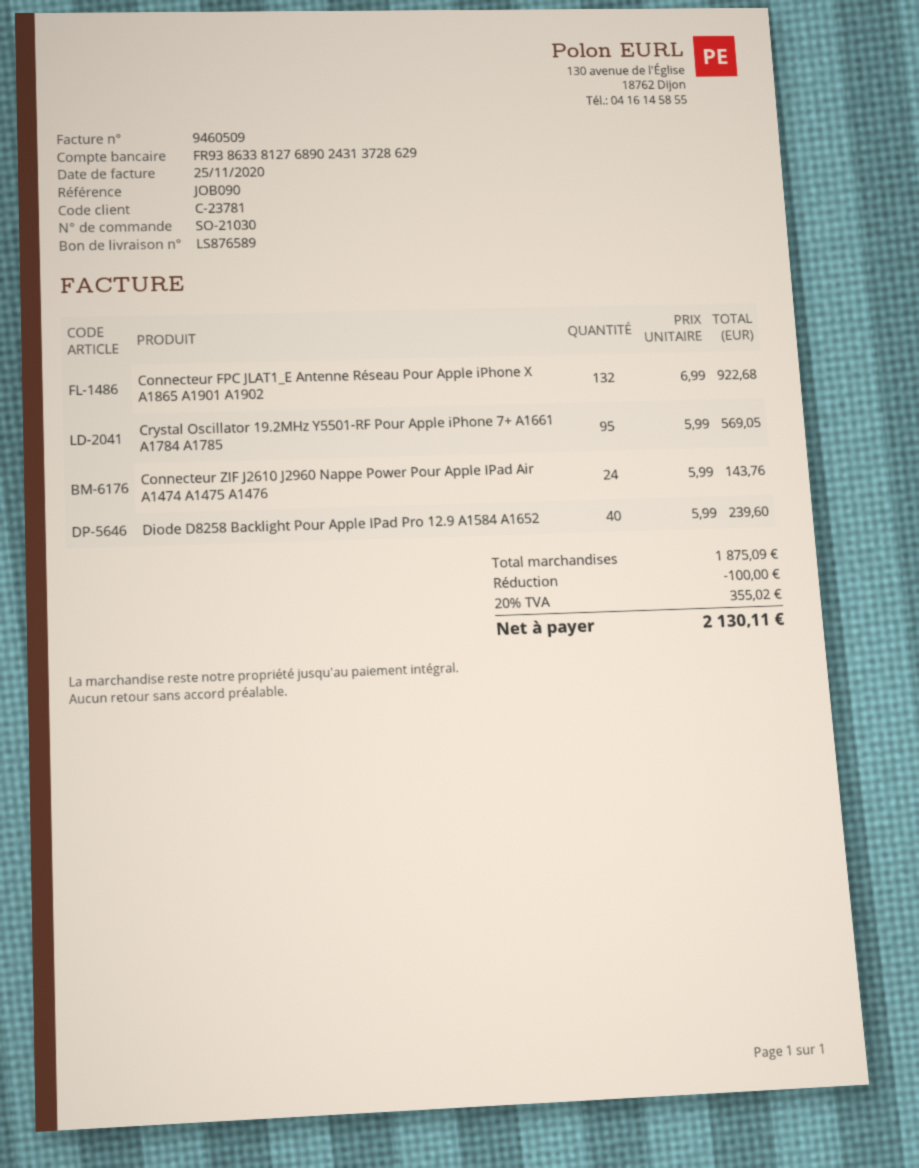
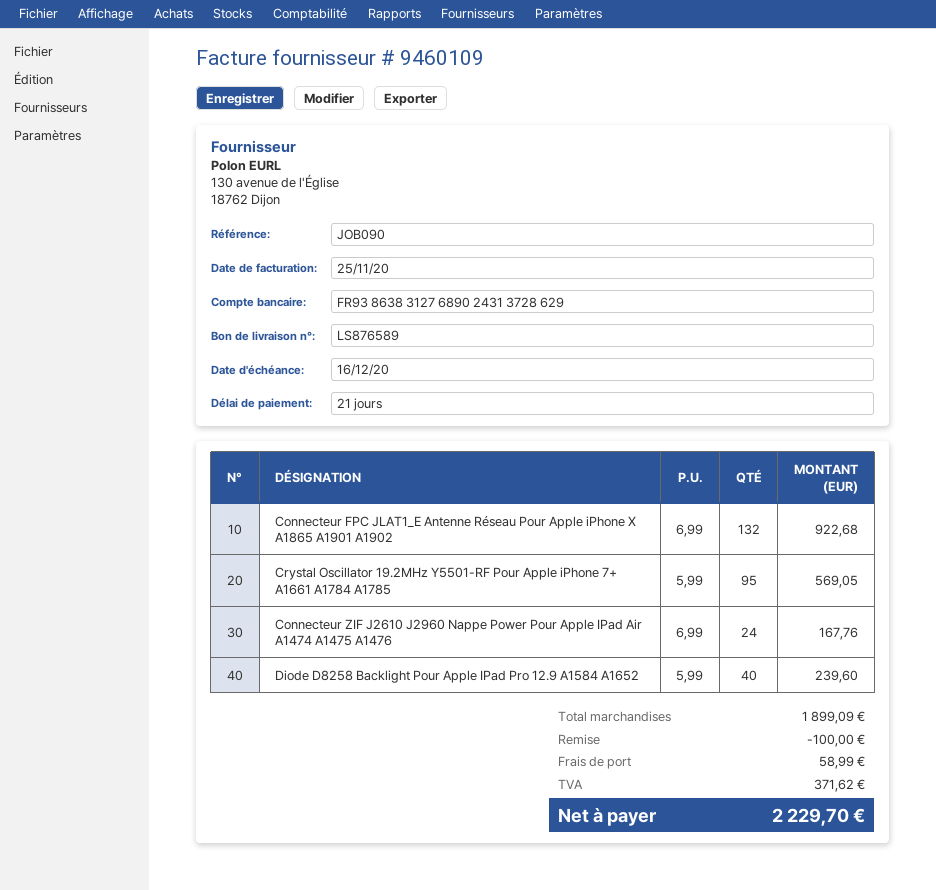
invoice number: 9460509 -> 9460109
bank account: FR9386338127689024313728629 -> FR9386383127689024313728629
Connecteur ZIF J2610 J2960 Nappe Power Pour Apple IPad Air A1474 A1475 A1476: 24 x 5.99 = 143.76 -> 24 x 6.99 = 167.76
subtotal: 1875.09 -> 1899.09
shipping: none -> 58.99
tax: 355.02 -> 371.62
total: 2130.11 -> 2229.70

